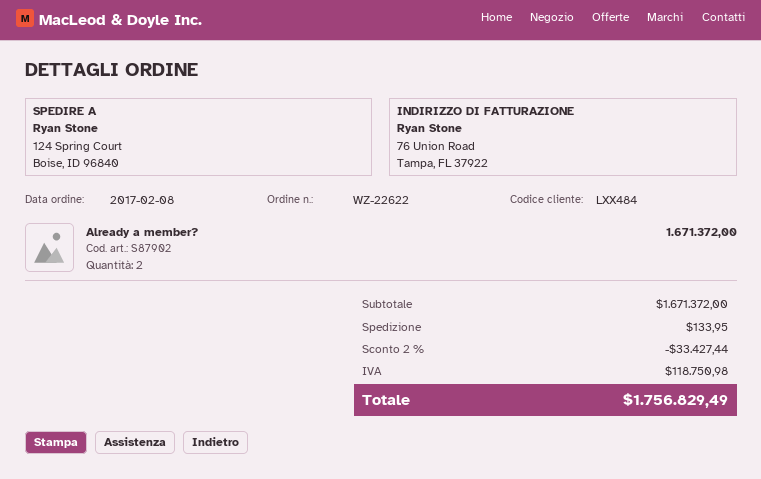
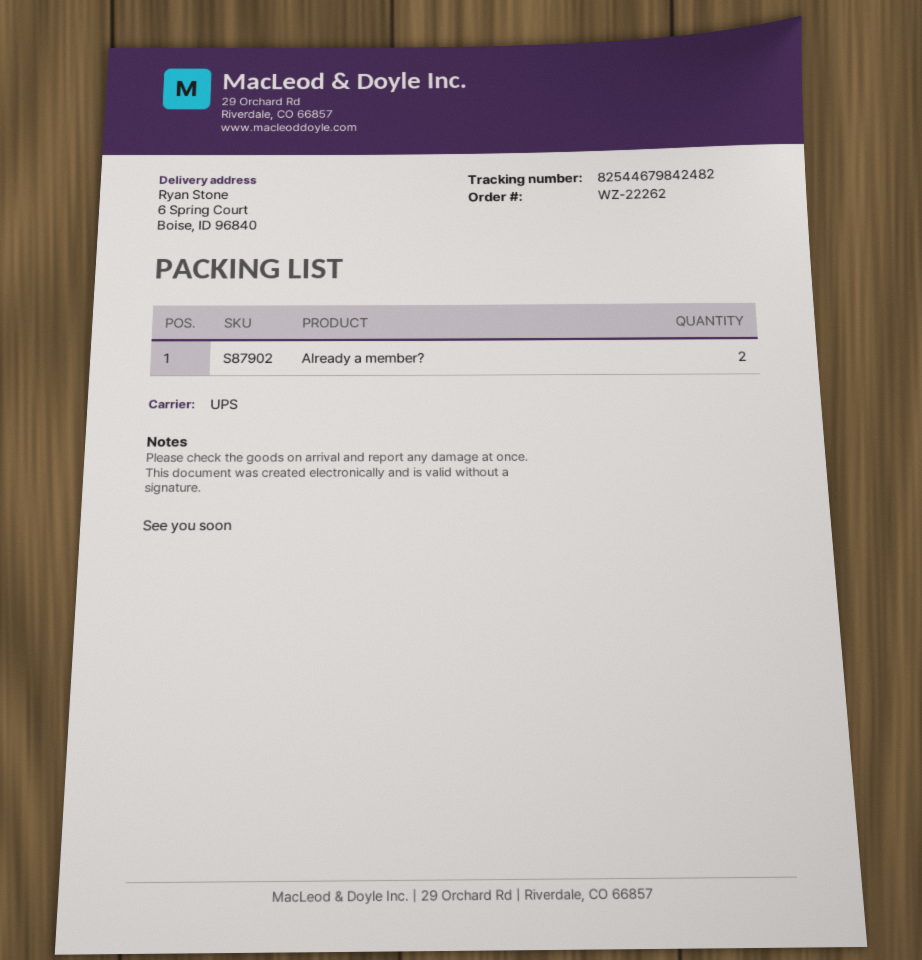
order number: WZ-22622 -> WZ-22262
ship to: 124 Spring Court, Boise, ID 96840 -> 6 Spring Court, Boise, ID 96840

